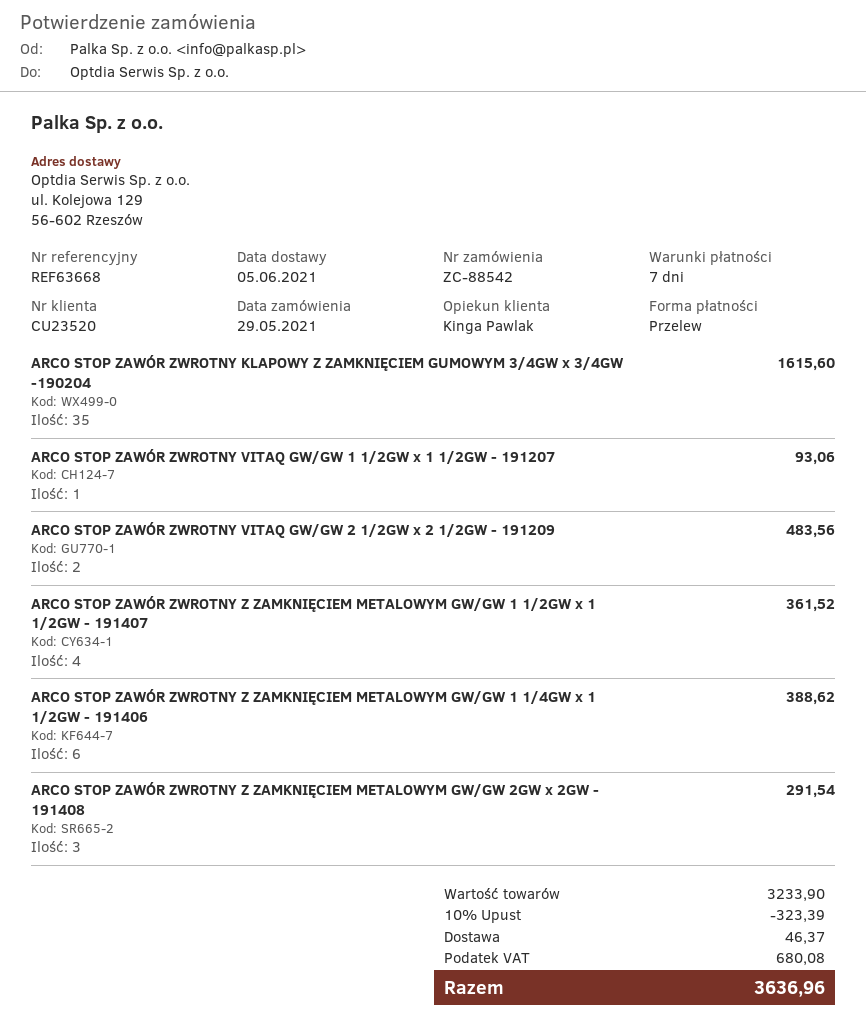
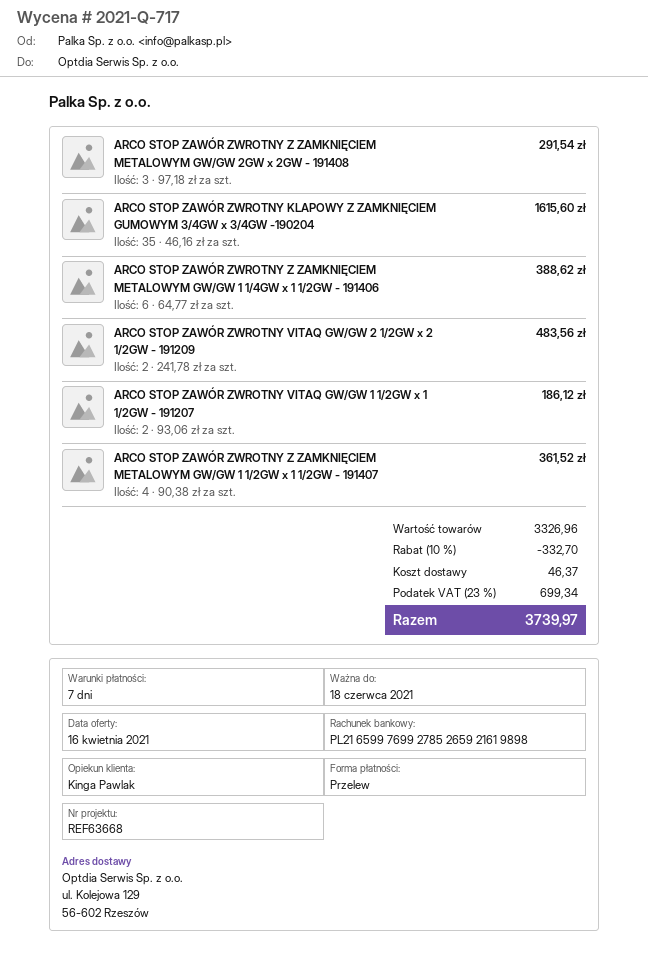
ARCO STOP ZAWÓR ZWROTNY VITAQ GW/GW 1 1/2GW x 1 1/2GW - 191207: 1 for 93.06 -> 2 for 186.12
subtotal: 3233.90 -> 3326.96
discount: 10% = 323.39 -> 10% = 332.70
tax: 680.08 -> 699.34
total: 3636.96 -> 3739.97

